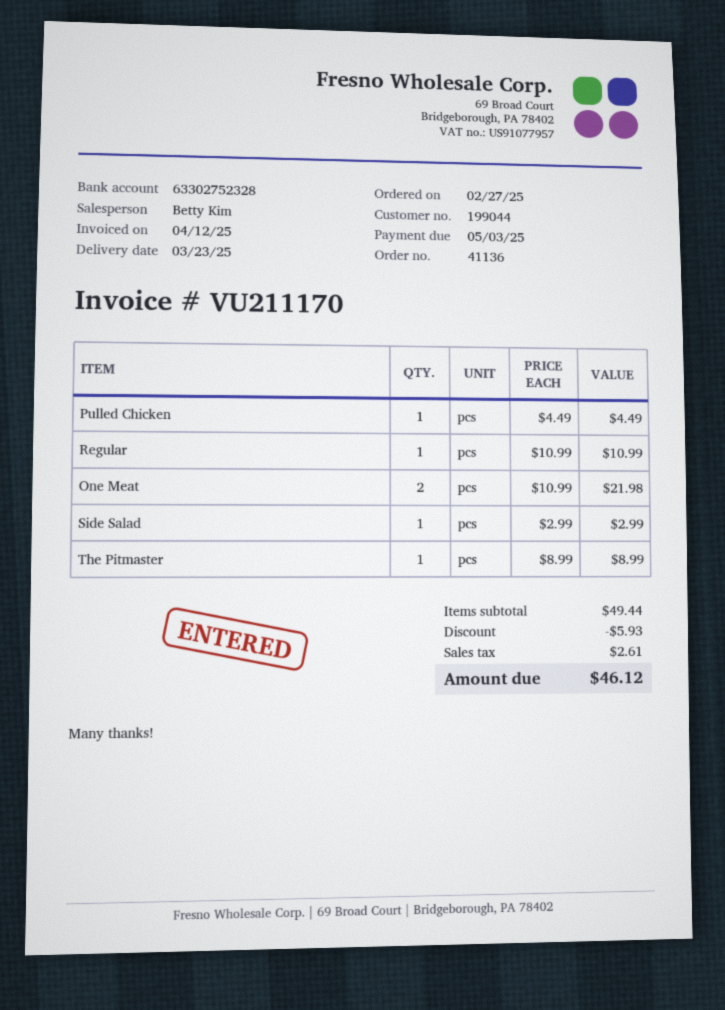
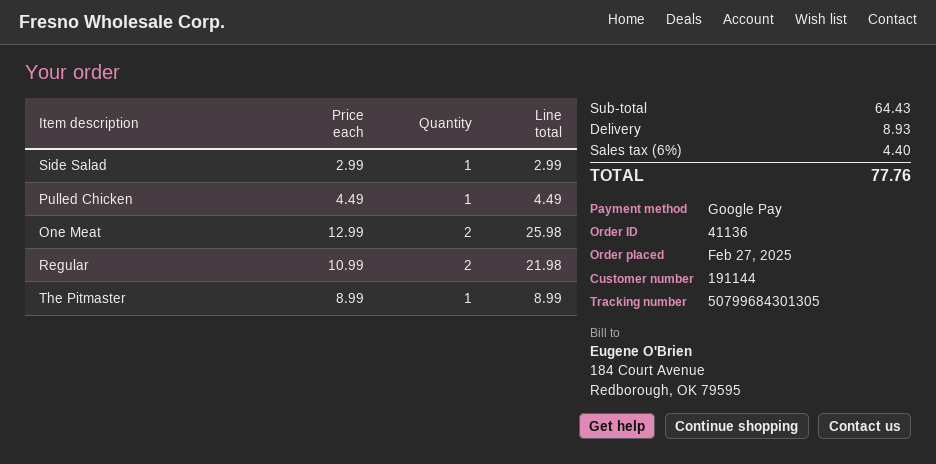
customer number: 199044 -> 191144
Regular: 1 x 10.99 = 10.99 -> 2 x 10.99 = 21.98
One Meat: 2 x 10.99 = 21.98 -> 2 x 12.99 = 25.98
subtotal: 49.44 -> 64.43
discount: 5.93 -> none
shipping: none -> 8.93
tax: 2.61 -> 4.40
total: 46.12 -> 77.76

